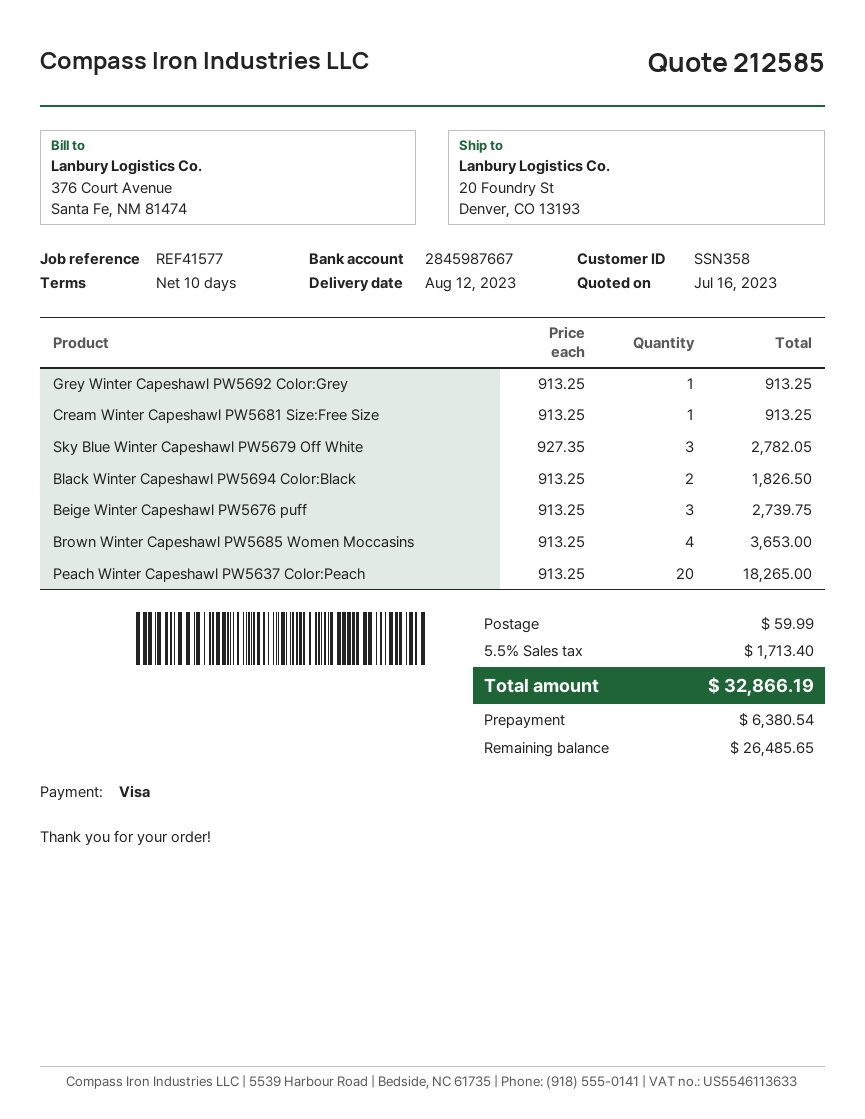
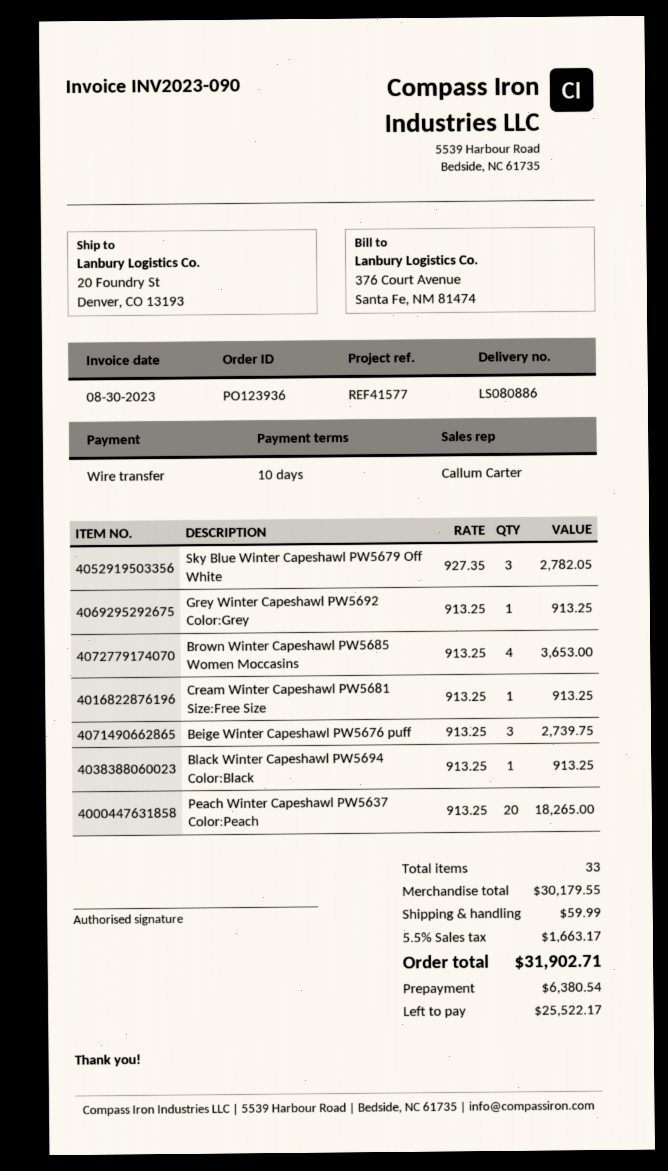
payment method: Visa -> bank transfer
Black Winter Capeshawl PW5694 Color:Black: 2 x 913.25 = 1826.50 -> 1 x 913.25 = 913.25
tax: 5.5% = 1713.40 -> 5.5% = 1663.17
total: 32866.19 -> 31902.71
balance: 26485.65 -> 25522.17

